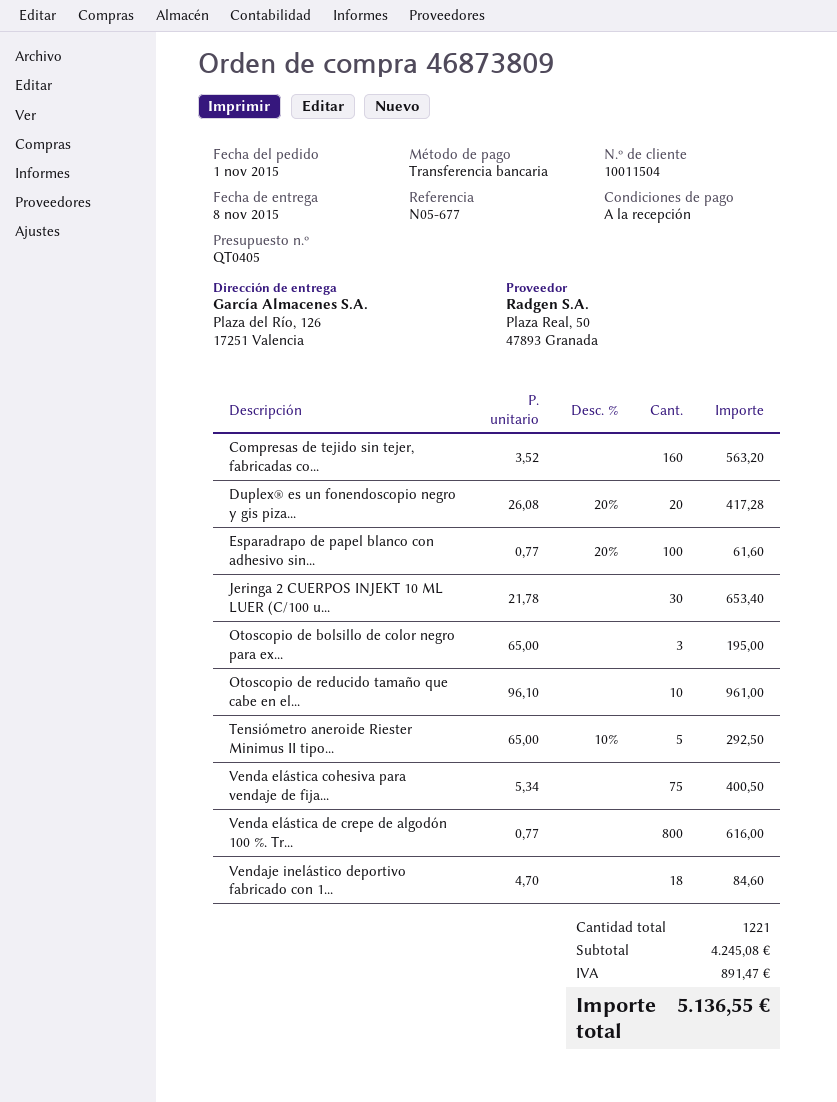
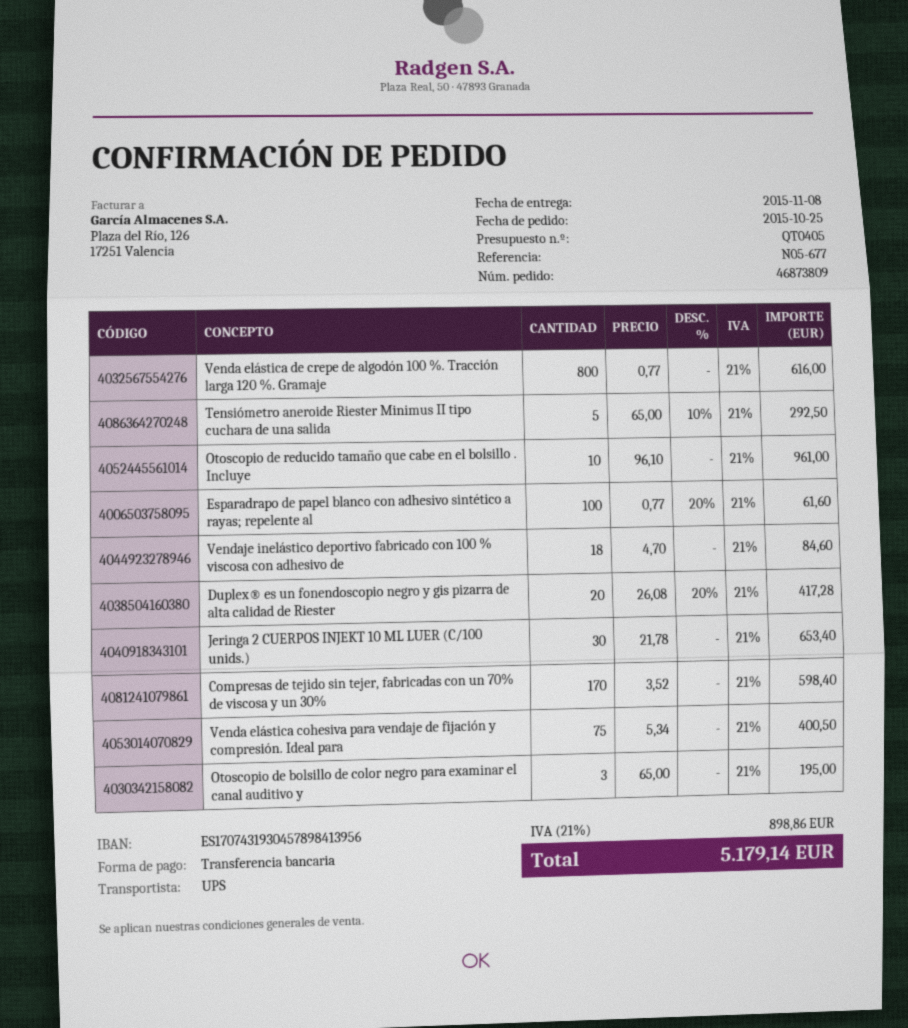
order date: 2015-11-01 -> 2015-10-25
Compresas de tejido sin tejer, fabricadas co...: 160 x 3.52 = 563.20 -> 170 x 3.52 = 598.40
tax: 891.47 -> 898.86
total: 5136.55 -> 5179.14

